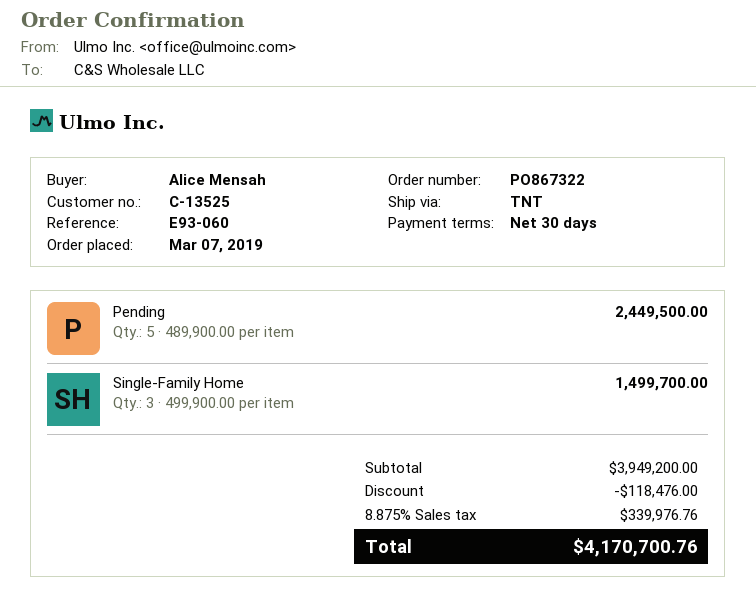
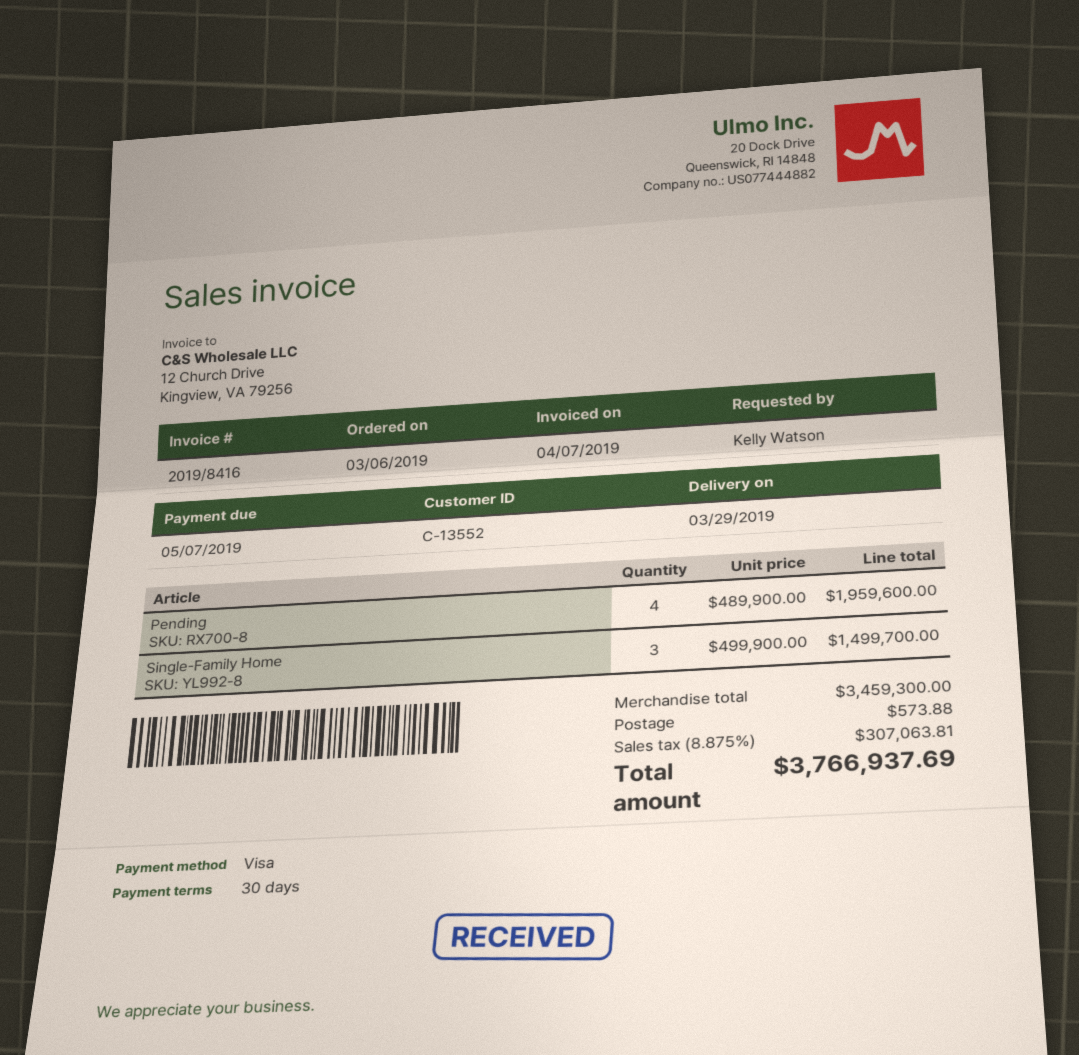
order date: 2019-03-07 -> 2019-03-06
customer number: C-13525 -> C-13552
ordered by: Alice Mensah -> Kelly Watson
Pending: 5 x 489900.00 = 2449500.00 -> 4 x 489900.00 = 1959600.00
subtotal: 3949200.00 -> 3459300.00
discount: 118476.00 -> none
shipping: none -> 573.88
tax: 8.875% = 339976.76 -> 8.875% = 307063.81
total: 4170700.76 -> 3766937.69

